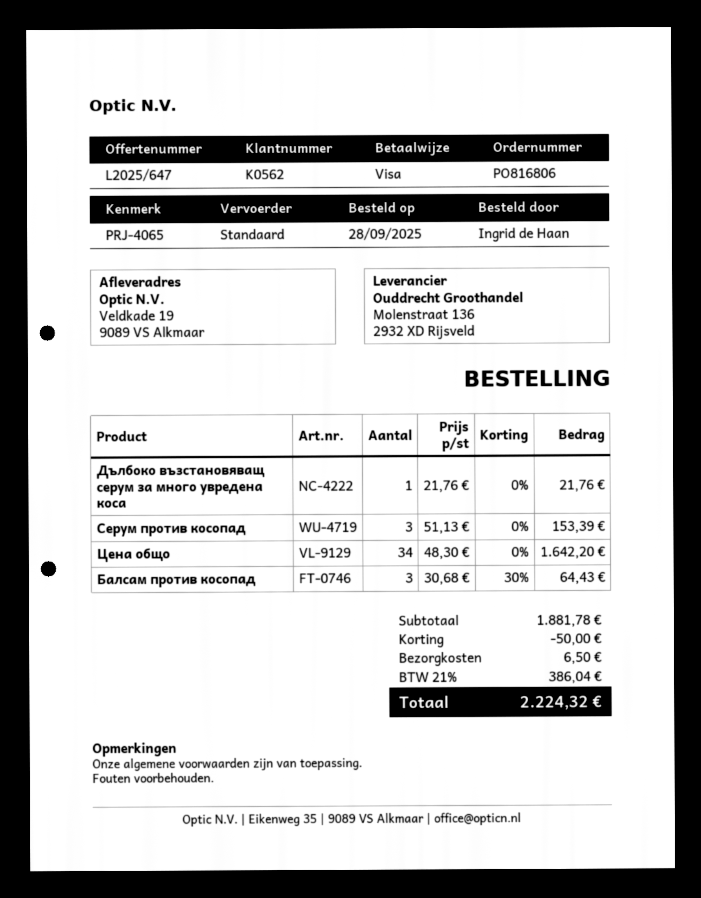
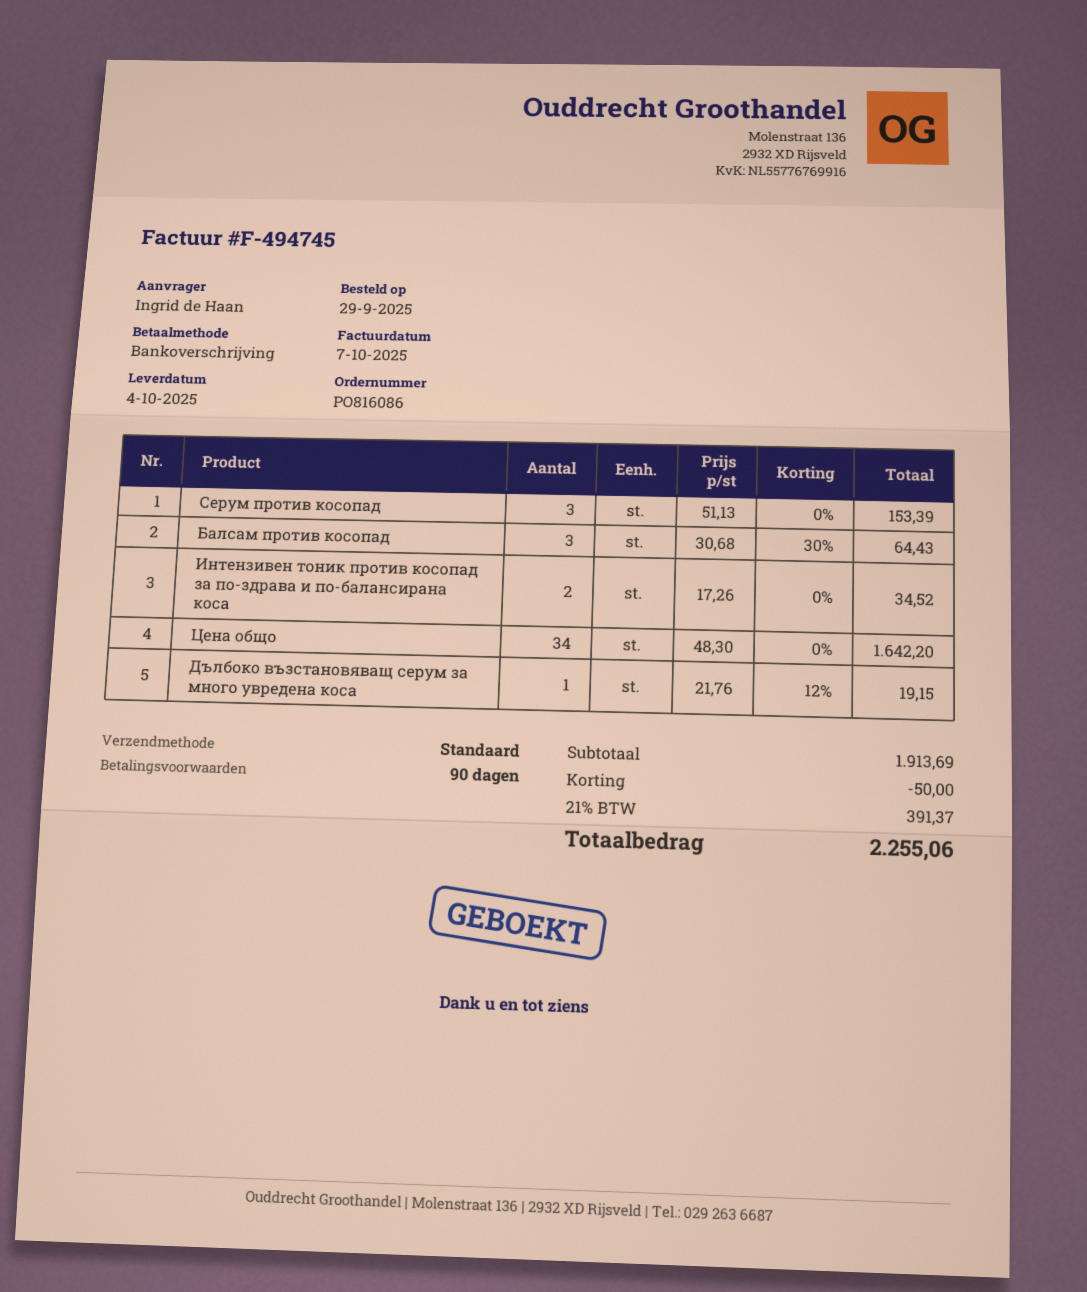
order number: PO816806 -> PO816086
order date: 2025-09-28 -> 2025-09-29
payment method: Visa -> bank transfer
Дълбоко възстановяващ серум за много увредена коса: 1 x 21.76 = 21.76 -> 1 x 21.76 - 12% = 19.15
Интензивен тоник против косопад за по-здрава и по-балансирана коса: none -> 2 x 17.26 = 34.52
subtotal: 1881.78 -> 1913.69
shipping: 6.50 -> none
tax: 21% = 386.04 -> 21% = 391.37
total: 2224.32 -> 2255.06

